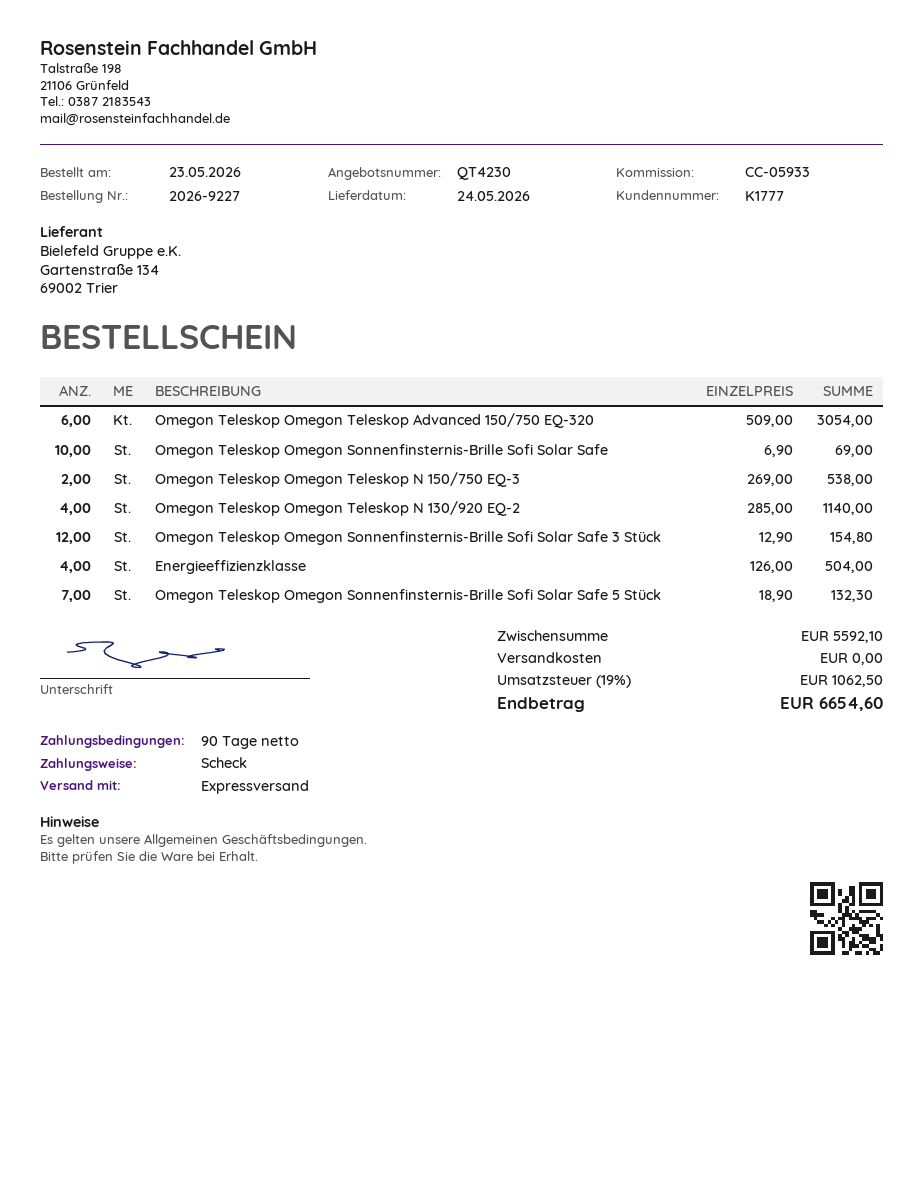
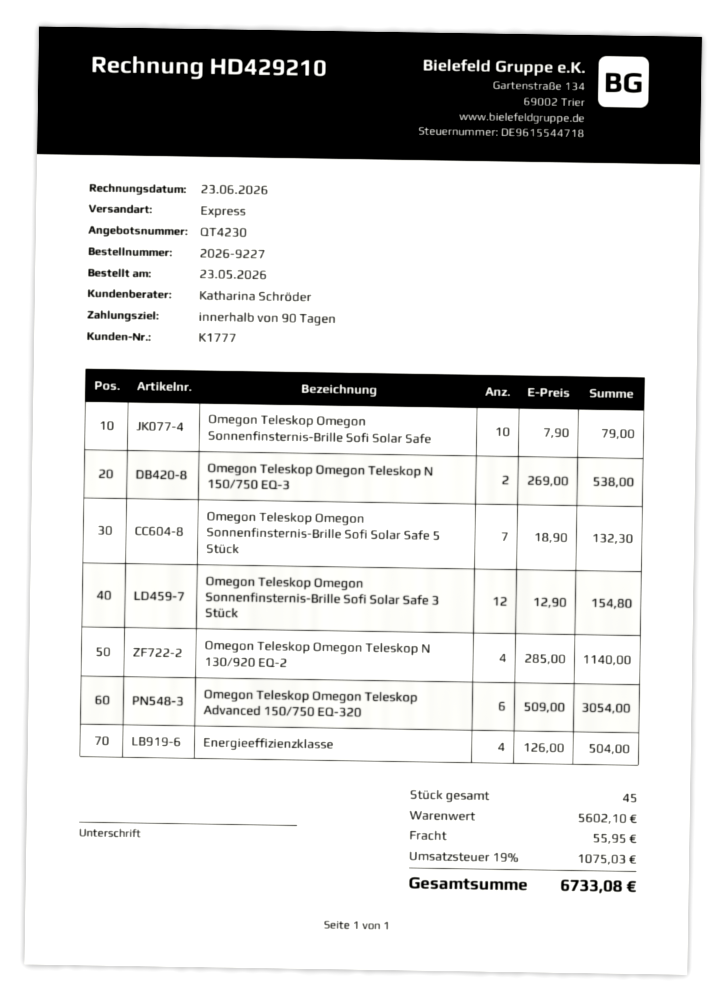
Omegon Teleskop Omegon Sonnenfinsternis-Brille Sofi Solar Safe: 10 x 6.90 = 69.00 -> 10 x 7.90 = 79.00
subtotal: 5592.10 -> 5602.10
shipping: 0.00 -> 55.95
tax: 19% = 1062.50 -> 19% = 1075.03
total: 6654.60 -> 6733.08

